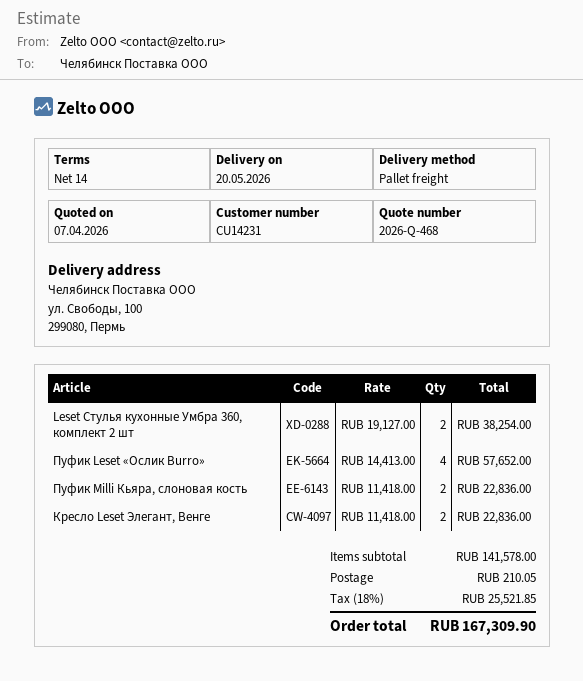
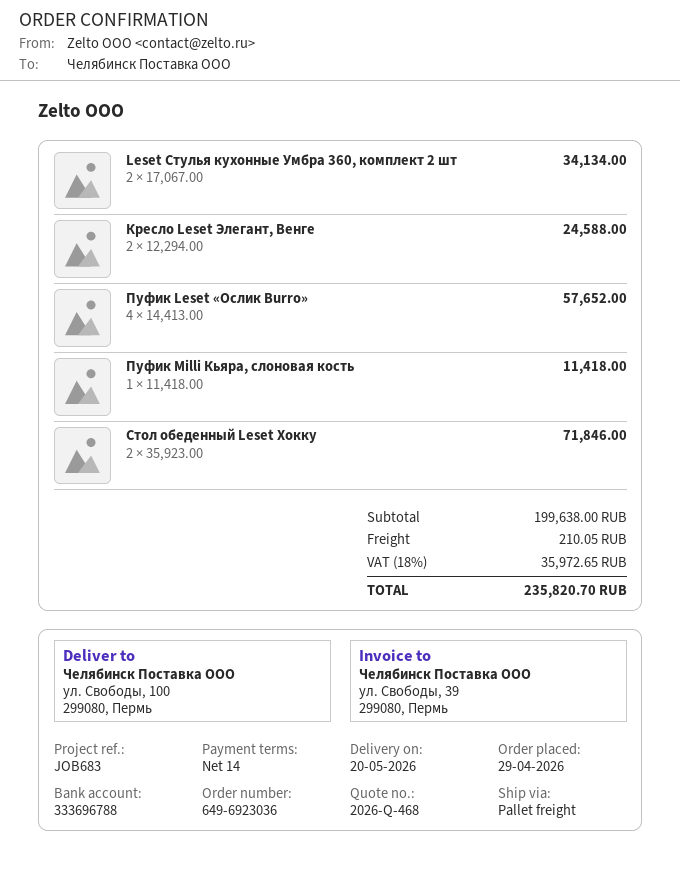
Leset Стулья кухонные Умбра 360, комплект 2 шт: 2 x 19127.00 = 38254.00 -> 2 x 17067.00 = 34134.00
Пуфик Milli Кьяра, слоновая кость: 2 x 11418.00 = 22836.00 -> 1 x 11418.00 = 11418.00
Кресло Leset Элегант, Венге: 2 x 11418.00 = 22836.00 -> 2 x 12294.00 = 24588.00
Стол обеденный Leset Хокку: none -> 2 x 35923.00 = 71846.00
subtotal: 141578.00 -> 199638.00
tax: 18% = 25521.85 -> 18% = 35972.65
total: 167309.90 -> 235820.70

